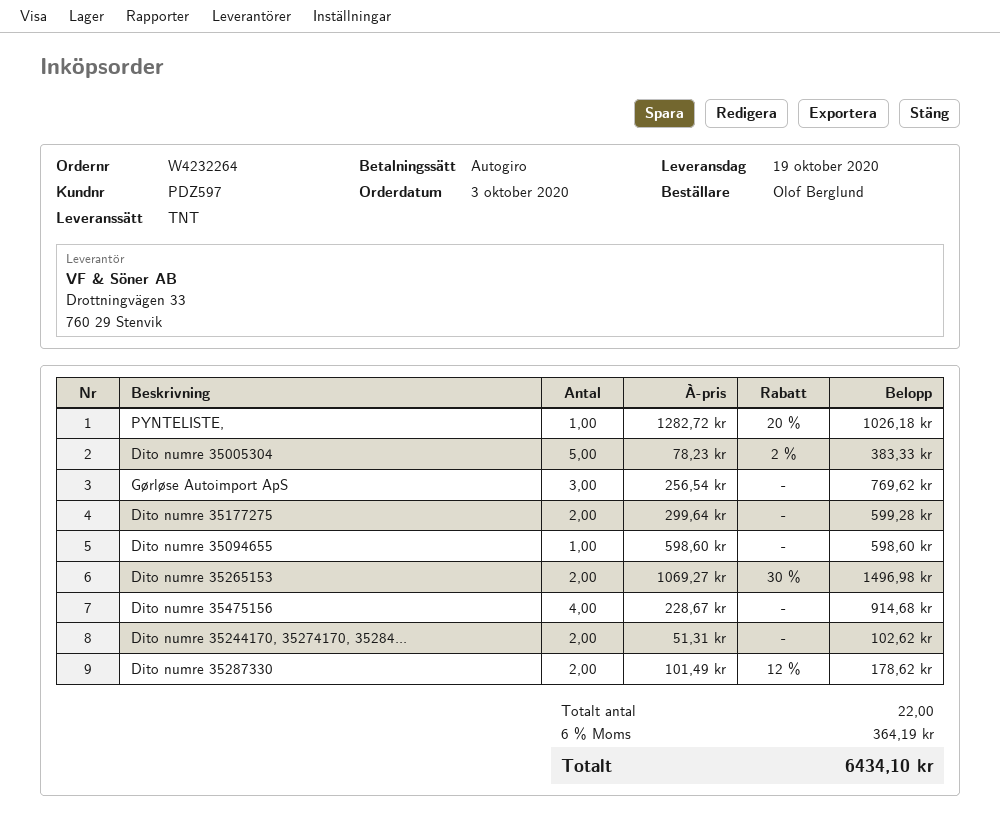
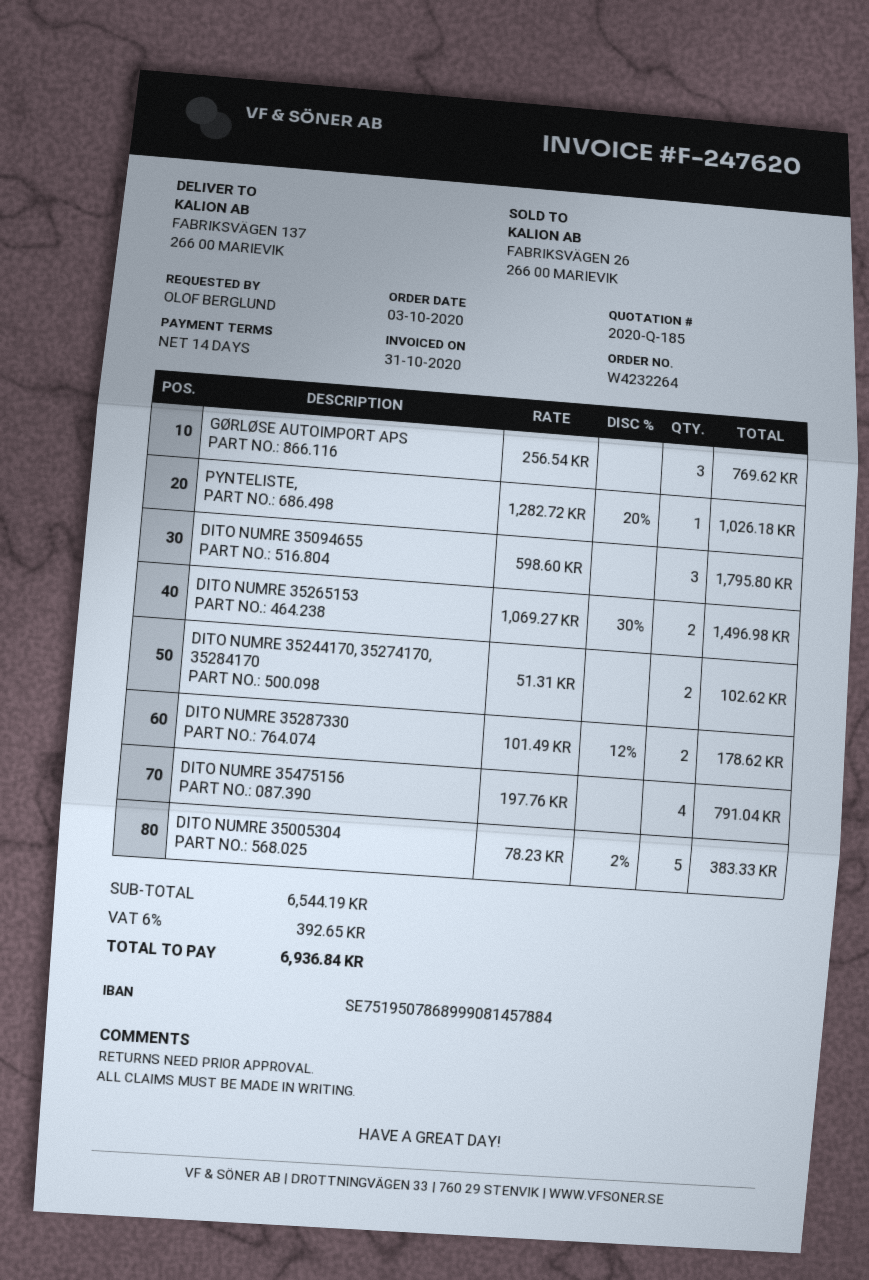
Dito numre 35177275: 2 x 299.64 = 599.28 -> none
Dito numre 35094655: 1 x 598.60 = 598.60 -> 3 x 598.60 = 1795.80
Dito numre 35475156: 4 x 228.67 = 914.68 -> 4 x 197.76 = 791.04
tax: 6% = 364.19 -> 6% = 392.65
total: 6434.10 -> 6936.84

